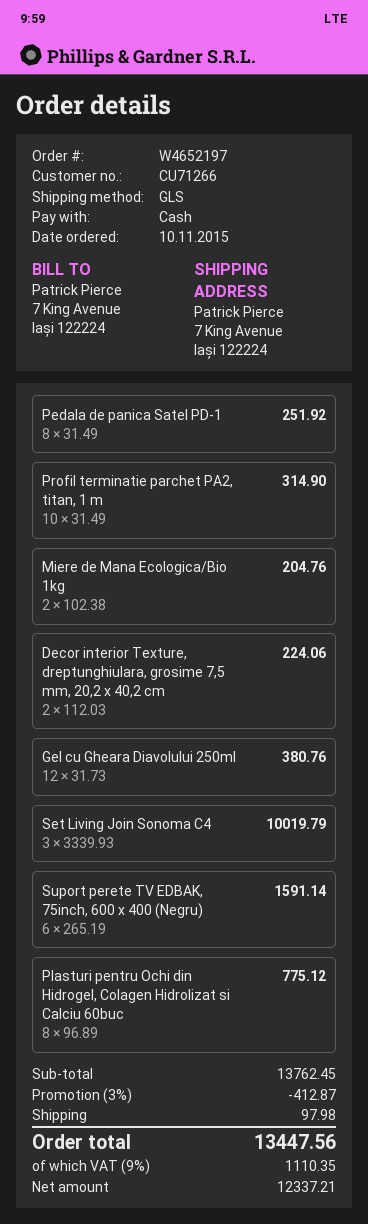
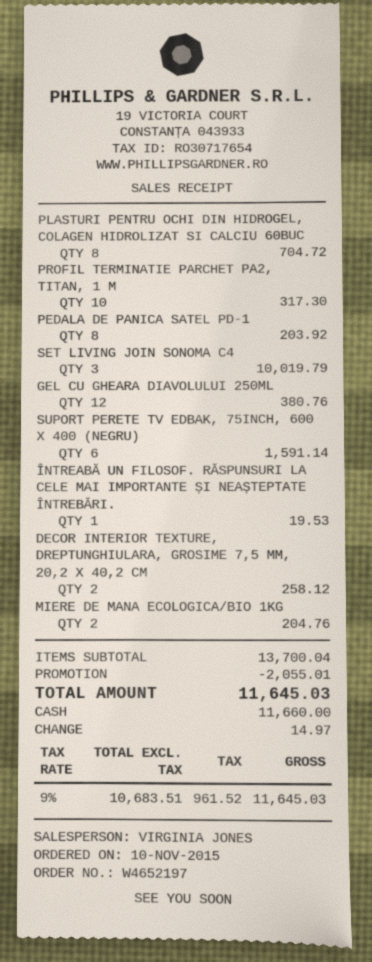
Pedala de panica Satel PD-1: 8 for 251.92 -> 8 for 203.92
Profil terminatie parchet PA2, titan, 1 m: 10 for 314.90 -> 10 for 317.30
Decor interior Texture, dreptunghiulara, grosime 7,5 mm, 20,2 x 40,2 cm: 2 for 224.06 -> 2 for 258.12
Plasturi pentru Ochi din Hidrogel, Colagen Hidrolizat si Calciu 60buc: 8 for 775.12 -> 8 for 704.72
ÎNTREABĂ UN FILOSOF. RĂSPUNSURI LA CELE MAI IMPORTANTE ȘI NEAȘTEPTATE ÎNTREBĂRI.: none -> 1 for 19.53
subtotal: 13762.45 -> 13700.04
discount: 412.87 -> 2055.01
shipping: 97.98 -> none
net: 12337.21 -> 10683.51
tax: 9% = 1110.35 -> 9% = 961.52
total: 13447.56 -> 11645.03

